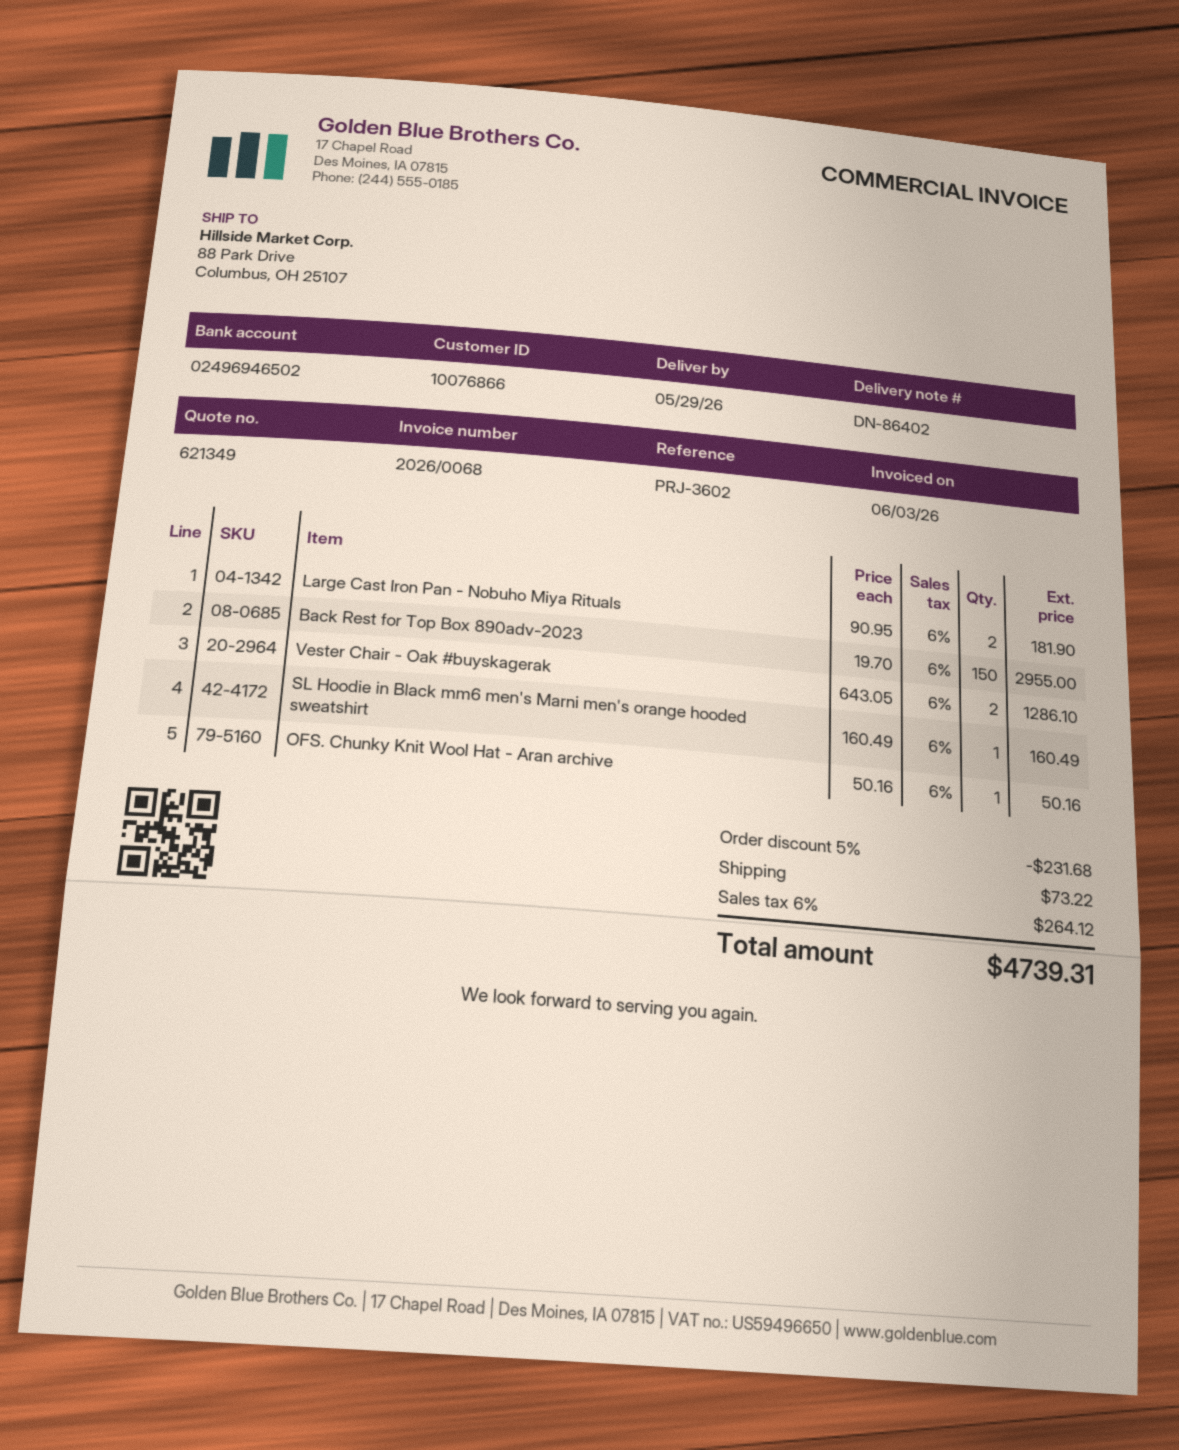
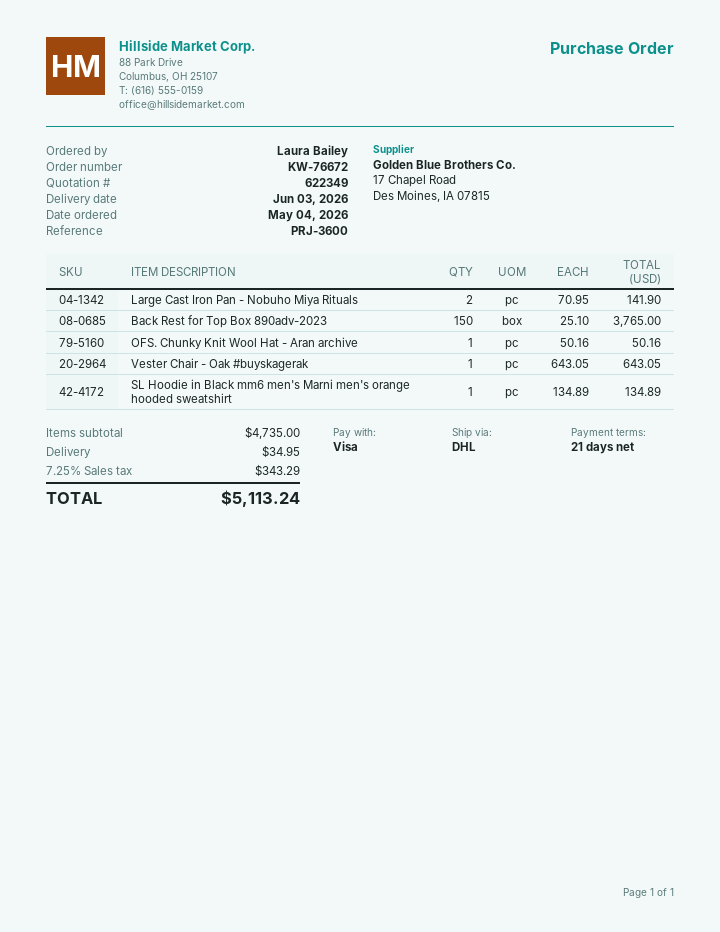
quote number: 621349 -> 622349
delivery date: 2026-05-29 -> 2026-06-03
reference: PRJ-3602 -> PRJ-3600
Large Cast Iron Pan - Nobuho Miya Rituals: 2 x 90.95 = 181.90 -> 2 x 70.95 = 141.90
Back Rest for Top Box 890adv-2023: 150 x 19.70 = 2955.00 -> 150 x 25.10 = 3765.00
Vester Chair - Oak #buyskagerak: 2 x 643.05 = 1286.10 -> 1 x 643.05 = 643.05
SL Hoodie in Black mm6 men's Marni men's orange hooded sweatshirt: 1 x 160.49 = 160.49 -> 1 x 134.89 = 134.89
discount: 5% = 231.68 -> none
shipping: 73.22 -> 34.95
tax: 6% = 264.12 -> 7.25% = 343.29
total: 4739.31 -> 5113.24

